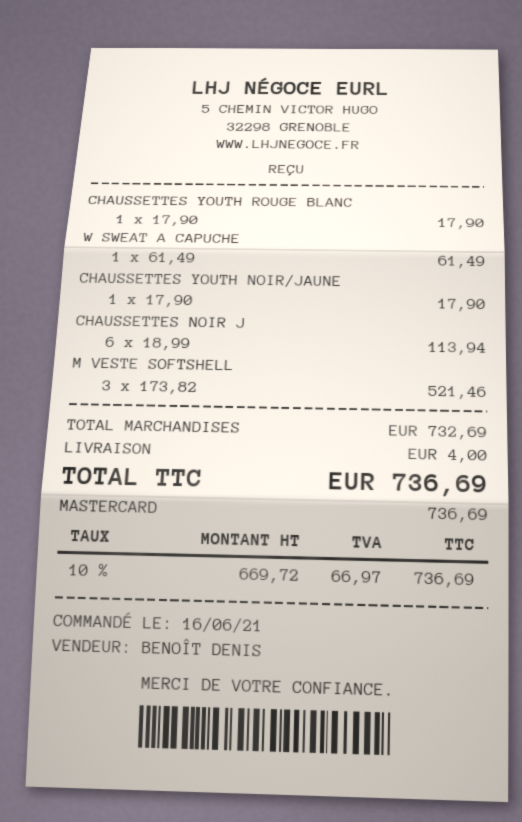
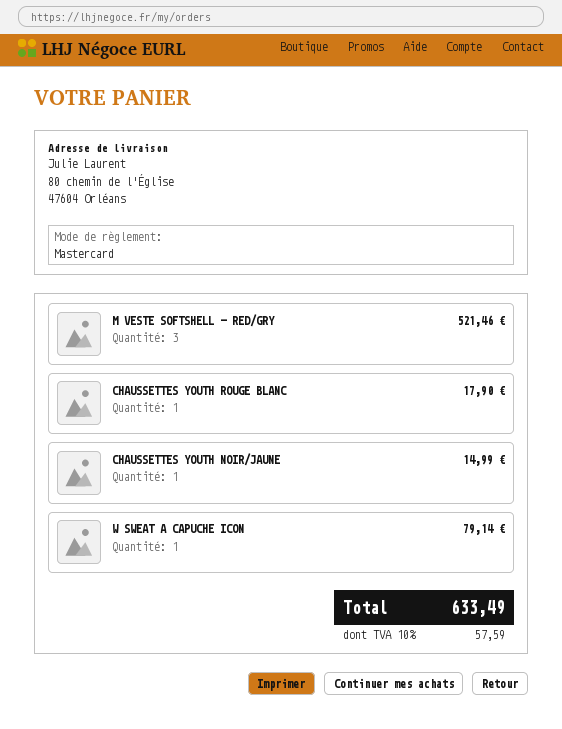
W SWEAT A CAPUCHE: 1 for 61.49 -> 1 for 79.14
CHAUSSETTES YOUTH NOIR/JAUNE: 1 for 17.90 -> 1 for 14.99
CHAUSSETTES NOIR J: 6 for 113.94 -> none
shipping: 4.00 -> none
tax: 10% = 66.97 -> 10% = 57.59
total: 736.69 -> 633.49

